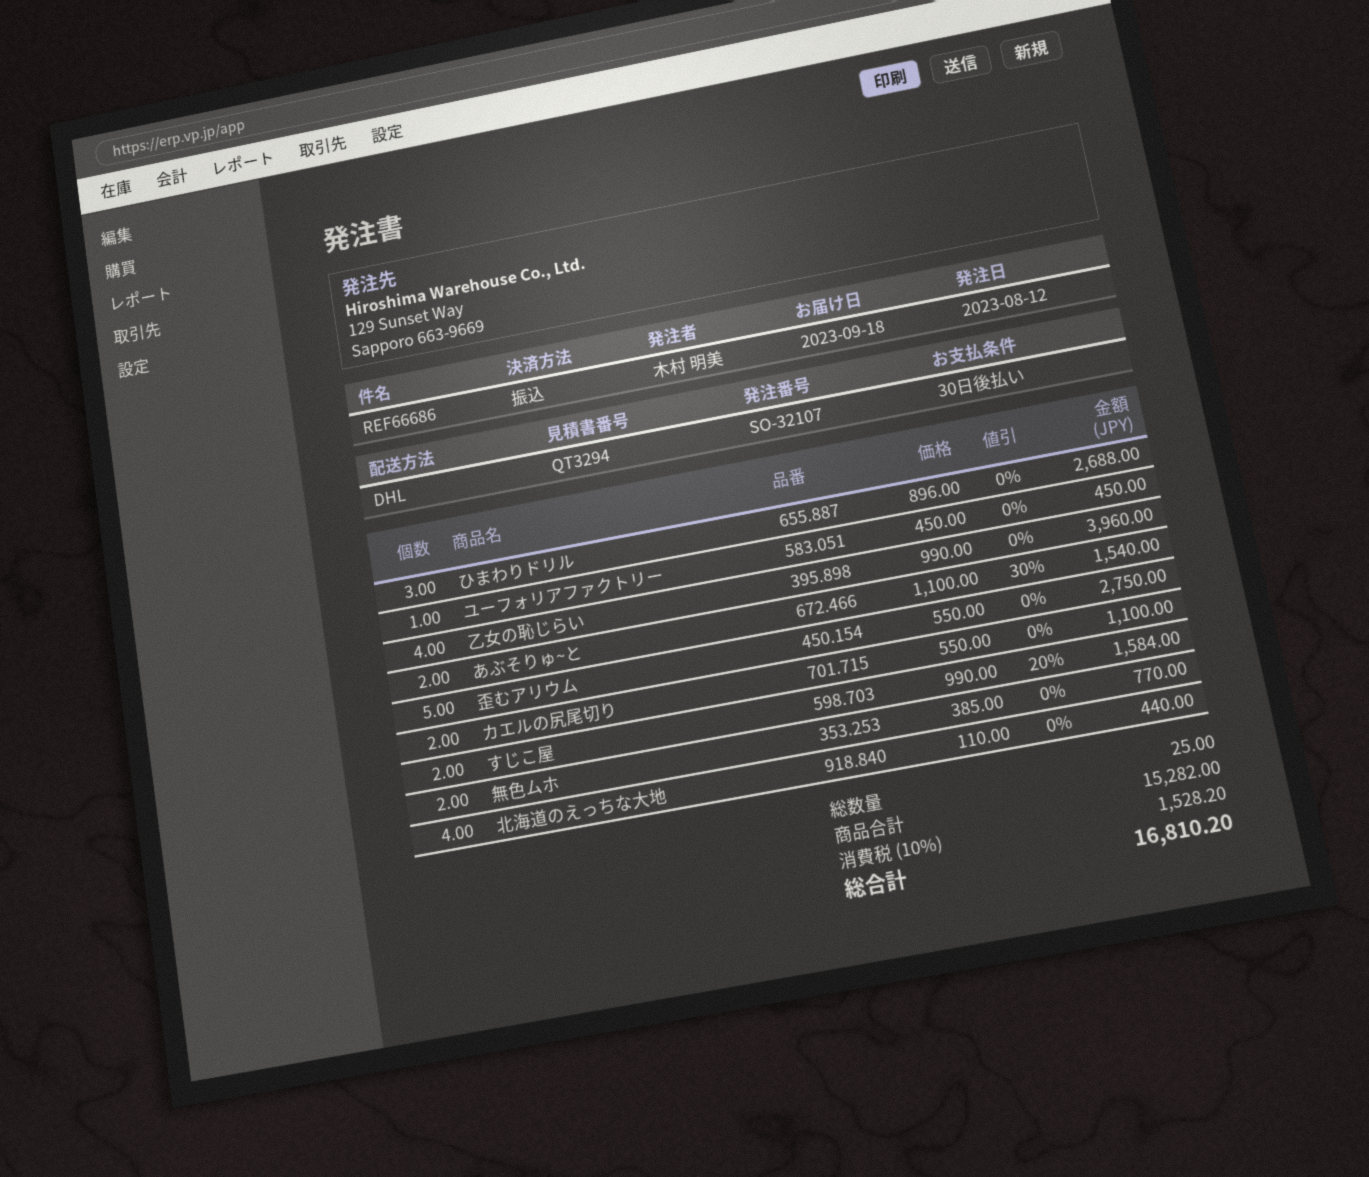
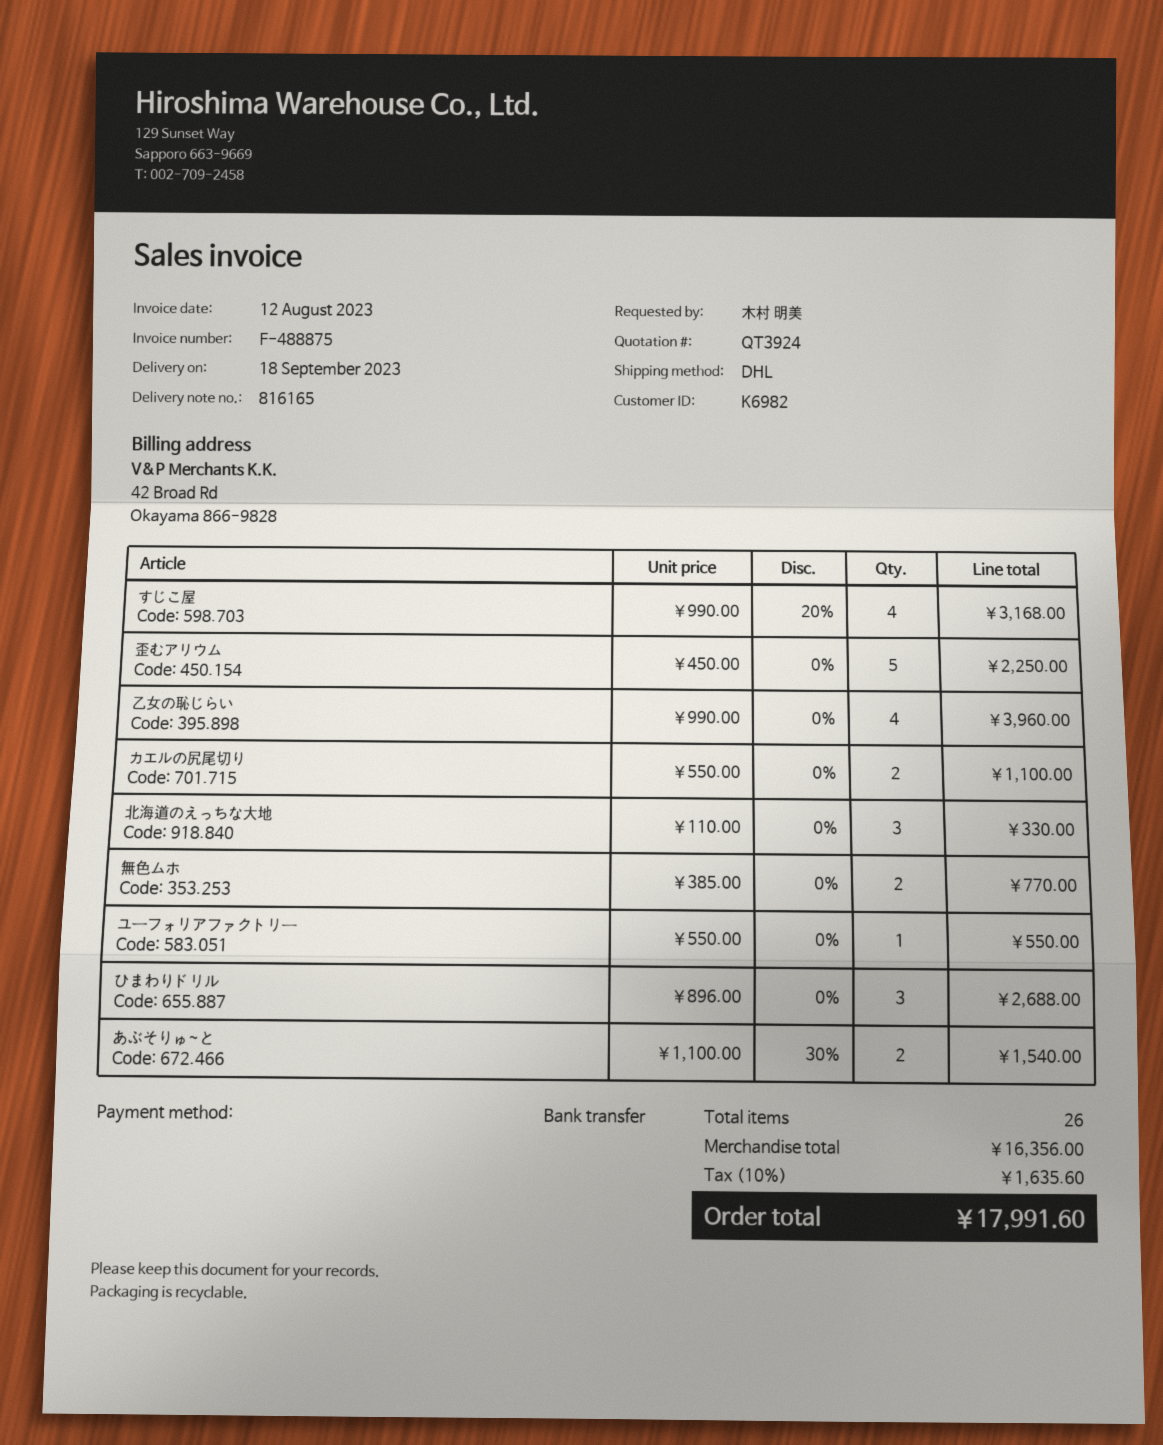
quote number: QT3294 -> QT3924
ユーフォリアファクトリー: 1 x 450.00 = 450.00 -> 1 x 550.00 = 550.00
歪むアリウム: 5 x 550.00 = 2750.00 -> 5 x 450.00 = 2250.00
すじこ屋: 2 x 990.00 - 20% = 1584.00 -> 4 x 990.00 - 20% = 3168.00
北海道のえっちな大地: 4 x 110.00 = 440.00 -> 3 x 110.00 = 330.00
total quantity: 25 -> 26
subtotal: 15282.00 -> 16356.00
tax: 10% = 1528.20 -> 10% = 1635.60
total: 16810.20 -> 17991.60

